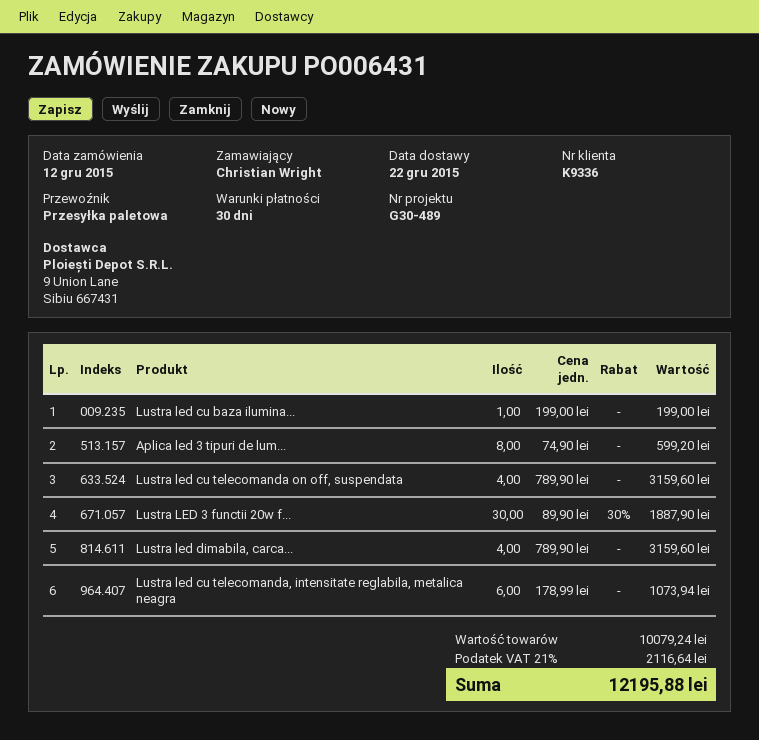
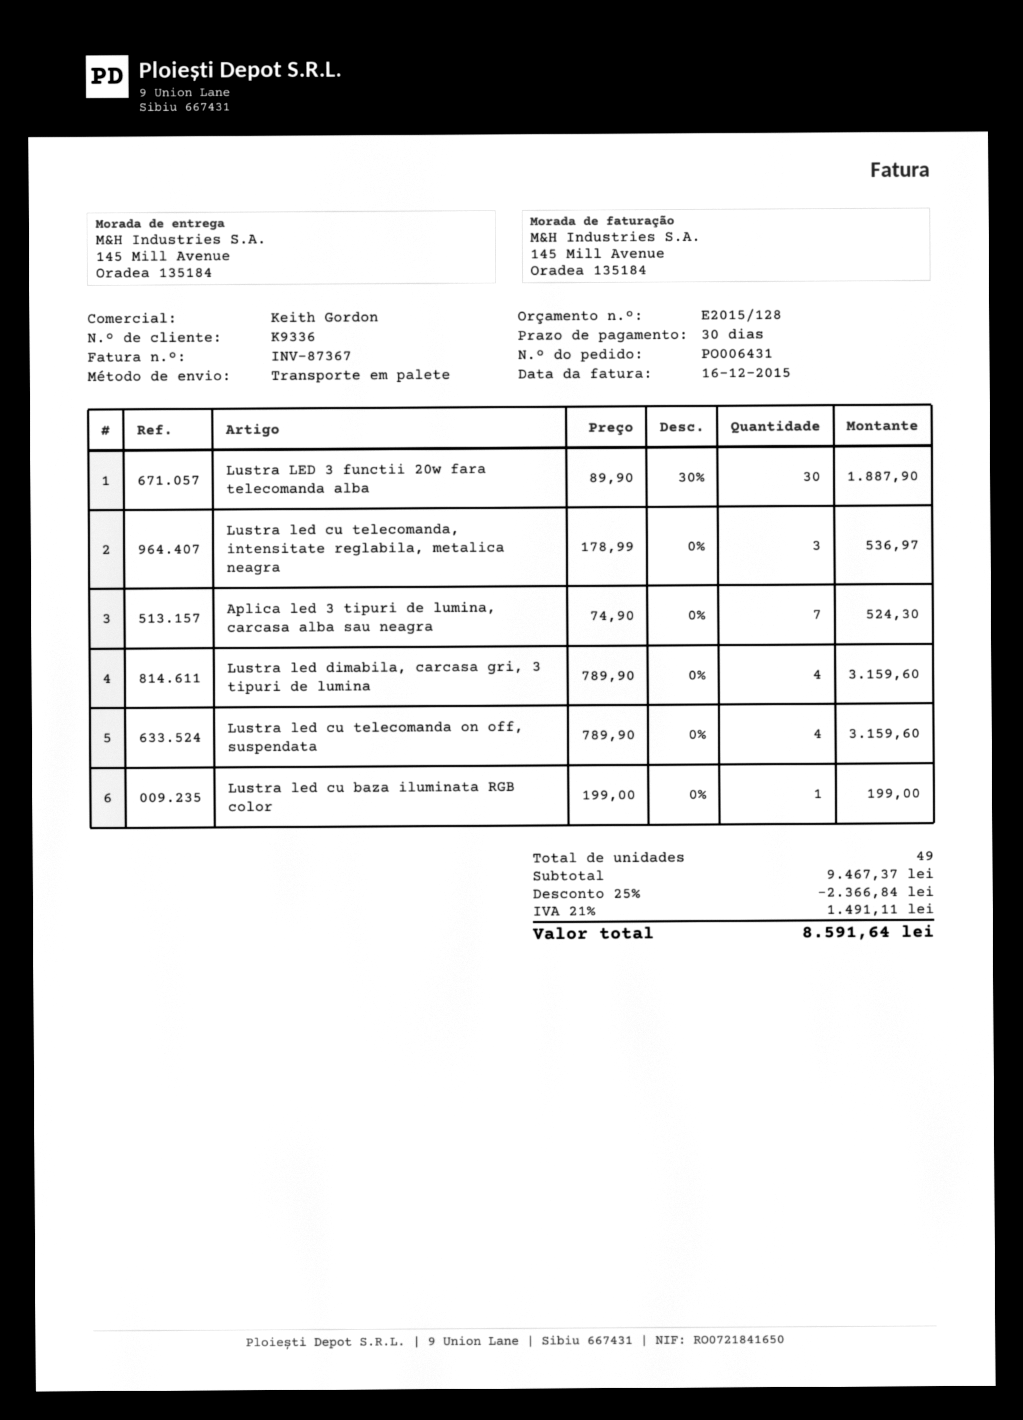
Aplica led 3 tipuri de lum...: 8 x 74.90 = 599.20 -> 7 x 74.90 = 524.30
Lustra led cu telecomanda, intensitate reglabila, metalica neagra: 6 x 178.99 = 1073.94 -> 3 x 178.99 = 536.97
subtotal: 10079.24 -> 9467.37
discount: none -> 25% = 2366.84
tax: 21% = 2116.64 -> 21% = 1491.11
total: 12195.88 -> 8591.64

